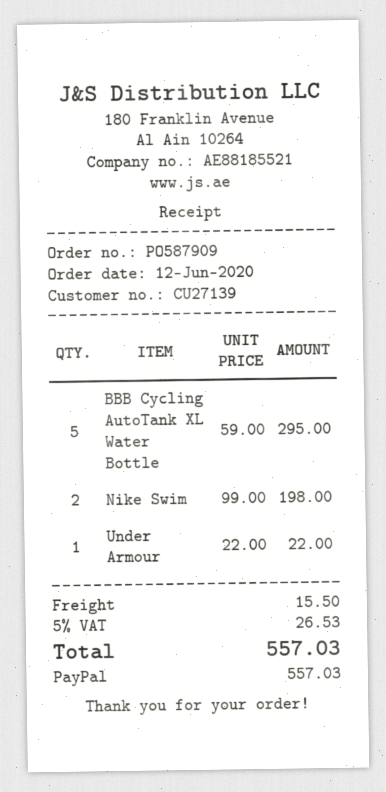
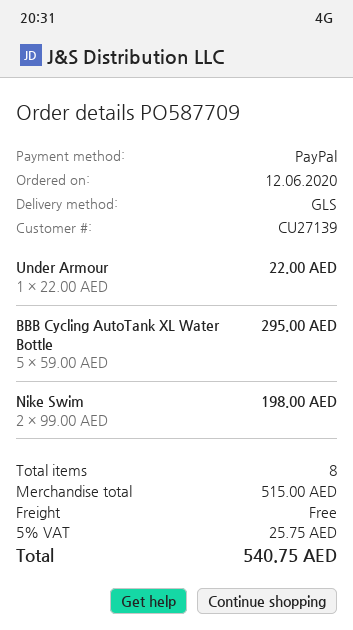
order number: PO587909 -> PO587709
shipping: 15.50 -> 0.00
tax: 5% = 26.53 -> 5% = 25.75
total: 557.03 -> 540.75

